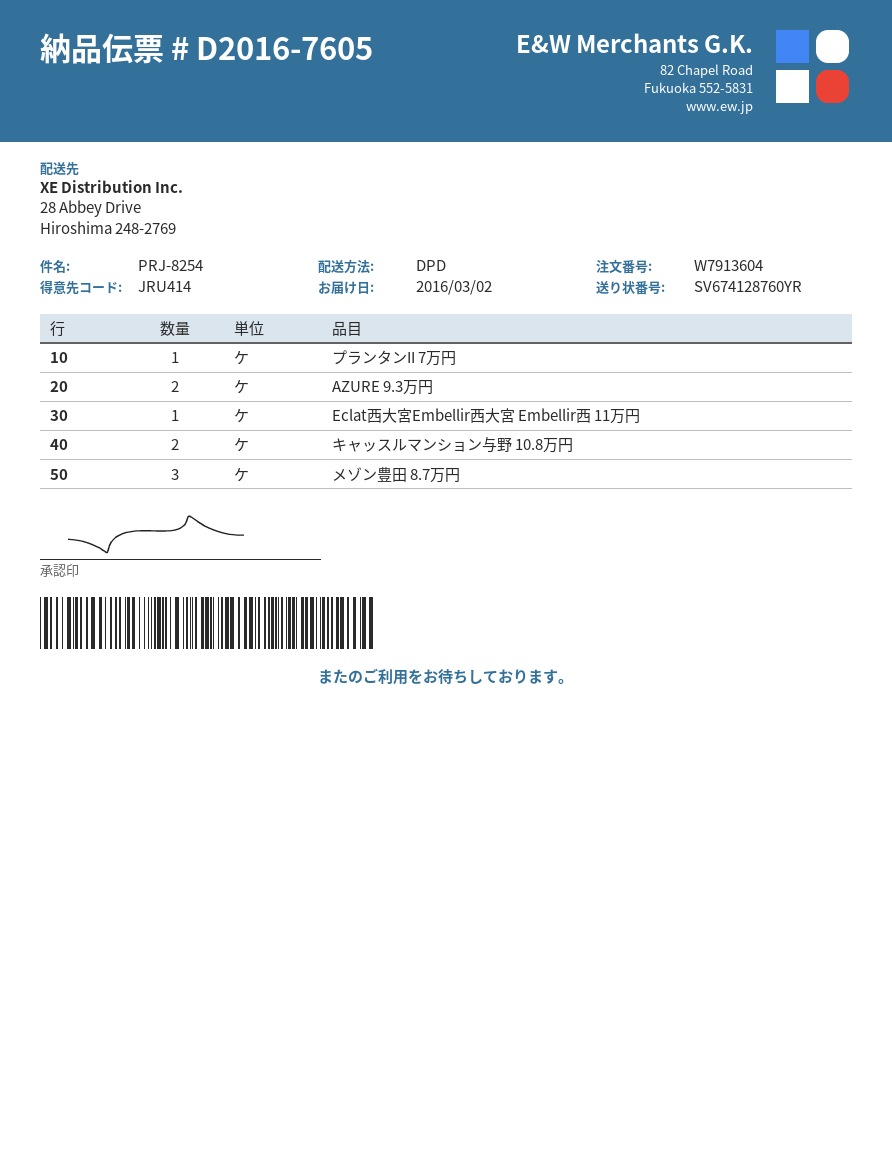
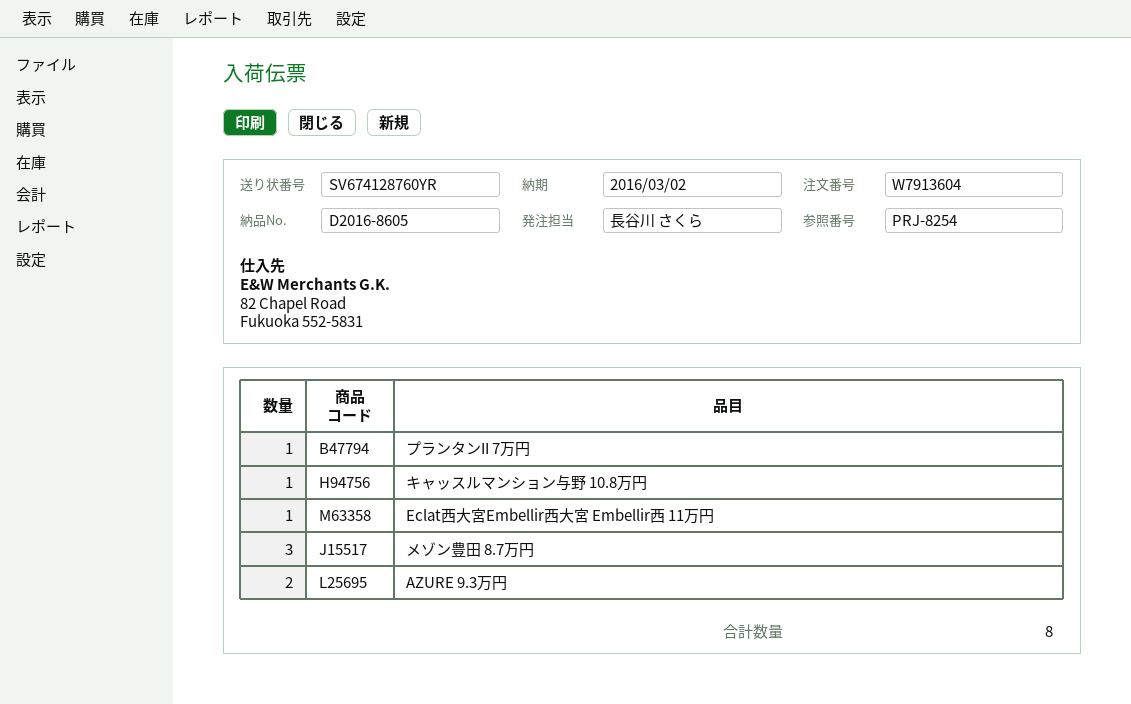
delivery note number: D2016-7605 -> D2016-8605
キャッスルマンション与野 10.8万円: 2 -> 1

